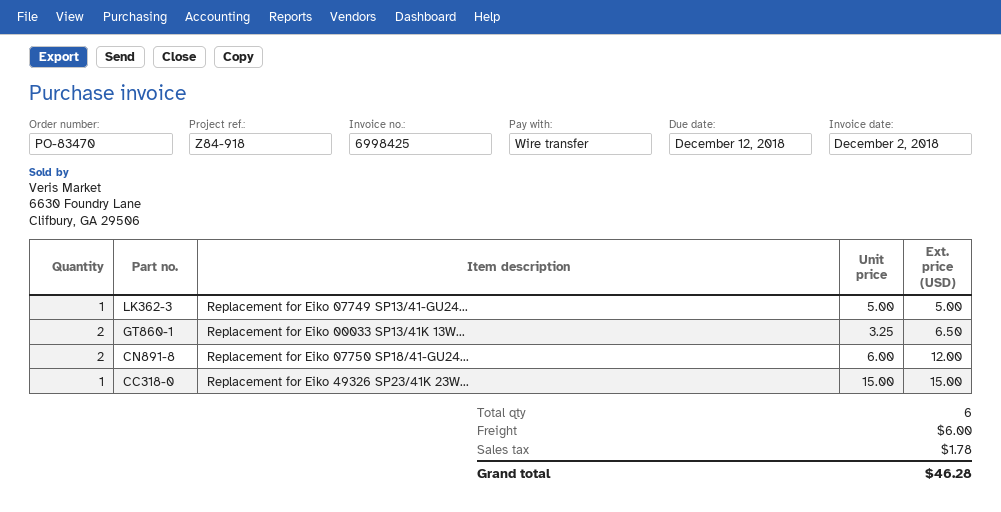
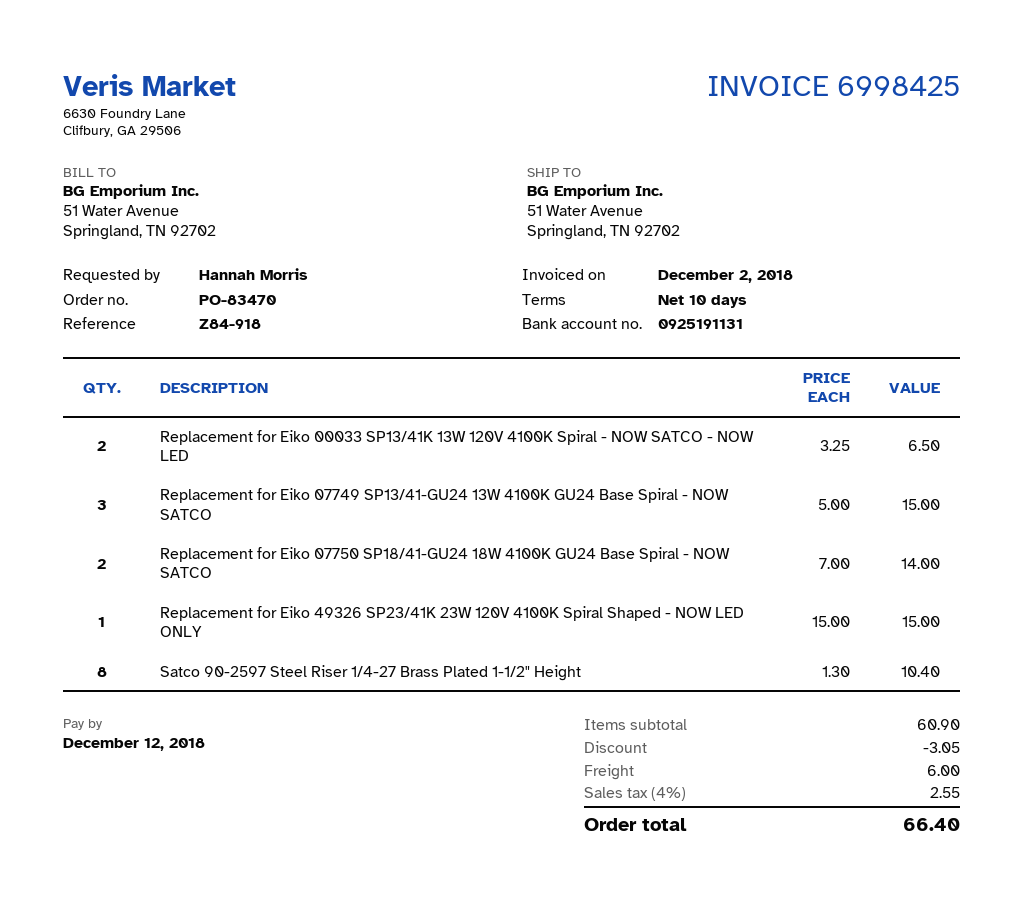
Replacement for Eiko 07749 SP13/41-GU24...: 1 x 5.00 = 5.00 -> 3 x 5.00 = 15.00
Replacement for Eiko 07750 SP18/41-GU24...: 2 x 6.00 = 12.00 -> 2 x 7.00 = 14.00
Satco 90-2597 Steel Riser 1/4-27 Brass Plated 1-1/2" Height: none -> 8 x 1.30 = 10.40
discount: none -> 3.05
tax: 1.78 -> 2.55
total: 46.28 -> 66.40

